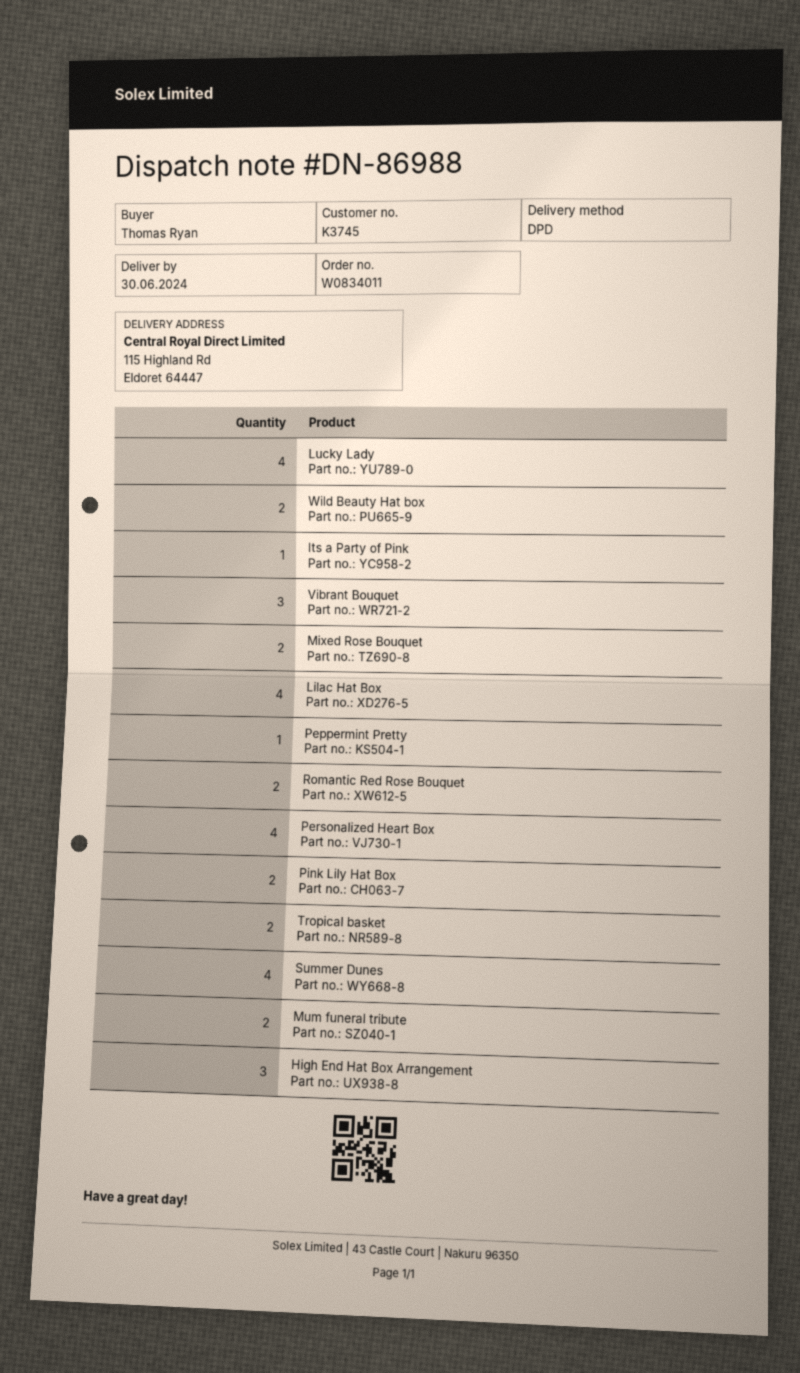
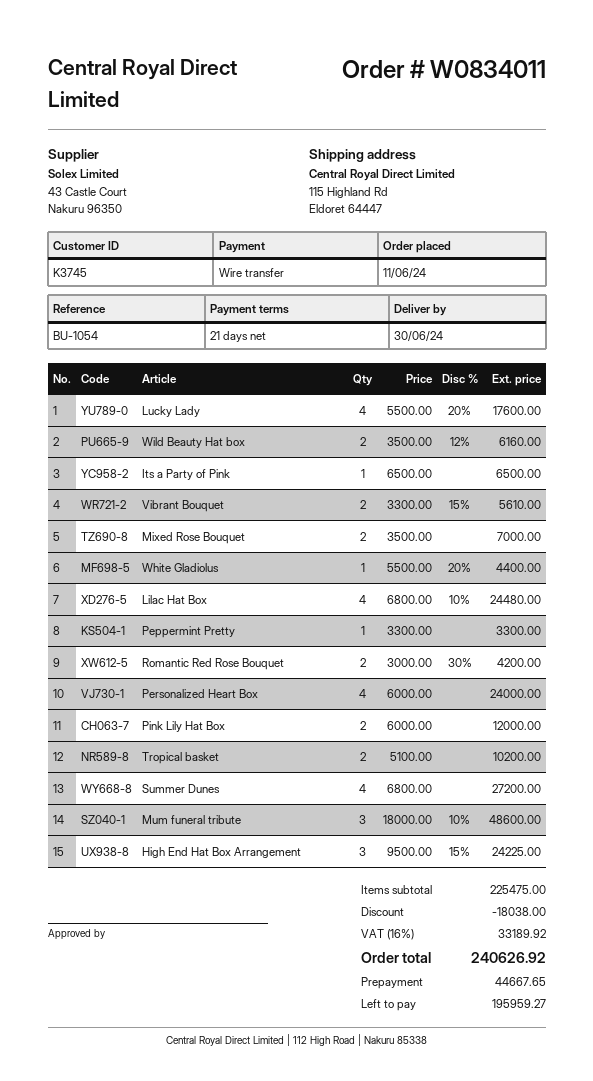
Vibrant Bouquet: 3 -> 2
Mum funeral tribute: 2 -> 3
White Gladiolus: none -> 1

